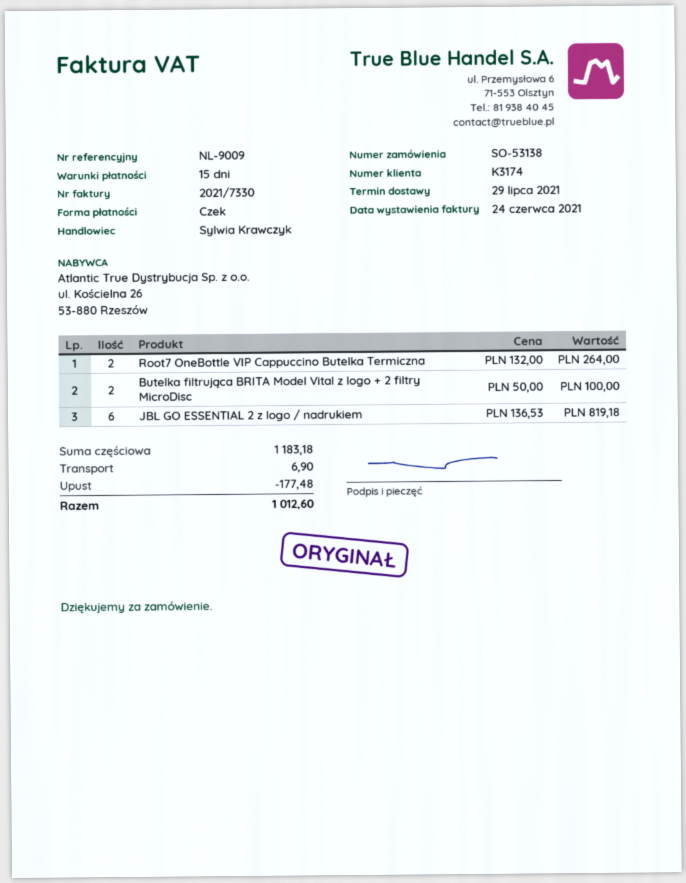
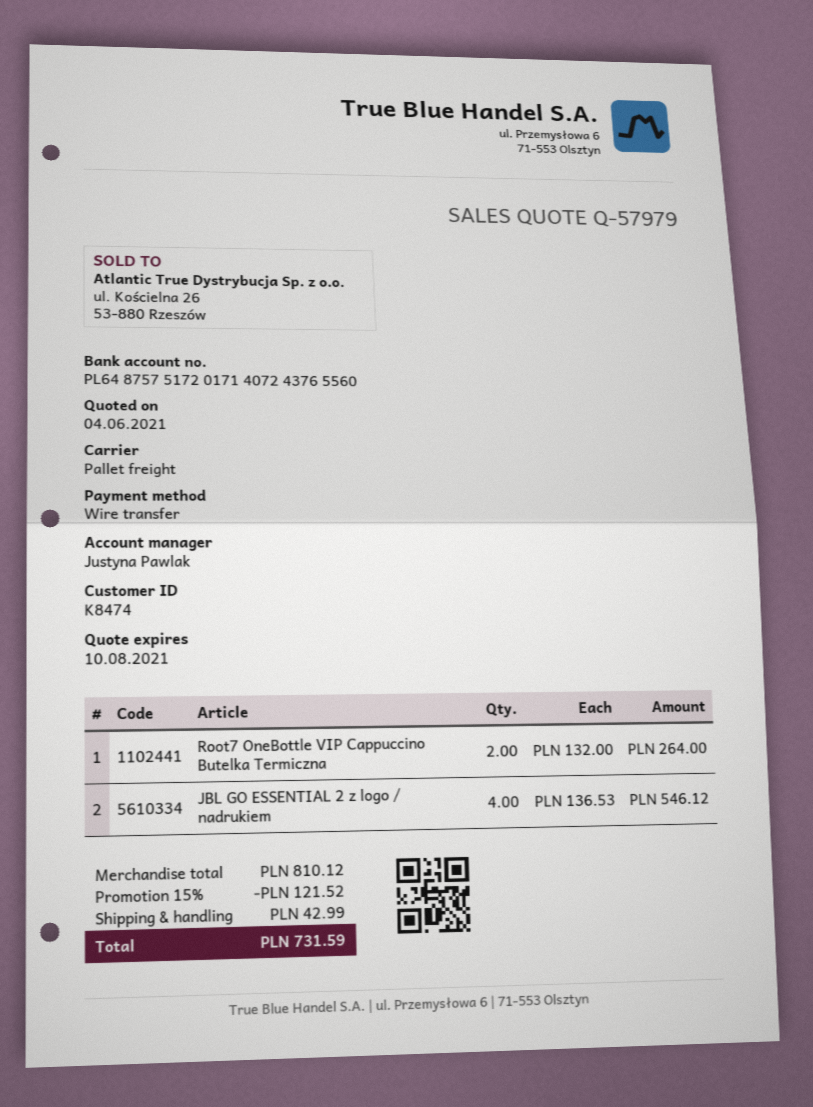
customer number: K3174 -> K8474
sales rep: Sylwia Krawczyk -> Justyna Pawlak
payment method: cheque -> bank transfer
Butelka filtrująca BRITA Model Vital z logo + 2 filtry MicroDisc: 2 x 50.00 = 100.00 -> none
JBL GO ESSENTIAL 2 z logo / nadrukiem: 6 x 136.53 = 819.18 -> 4 x 136.53 = 546.12
subtotal: 1183.18 -> 810.12
discount: 177.48 -> 121.52
shipping: 6.90 -> 42.99
total: 1012.60 -> 731.59

